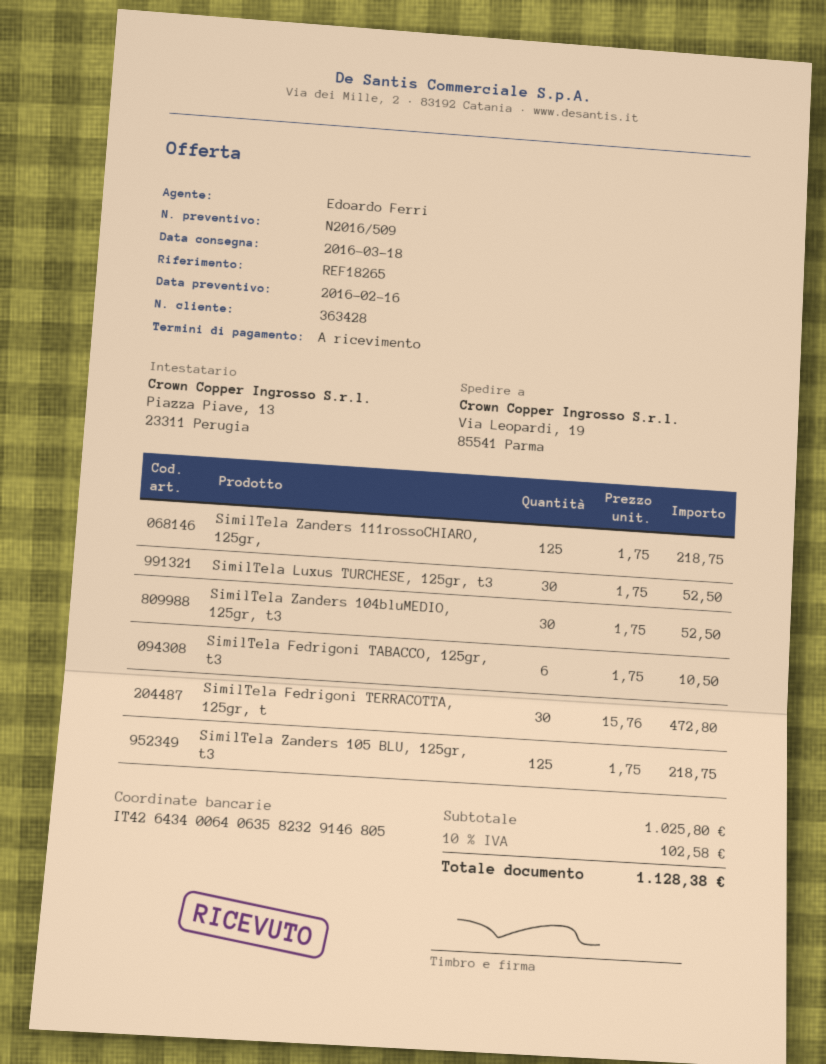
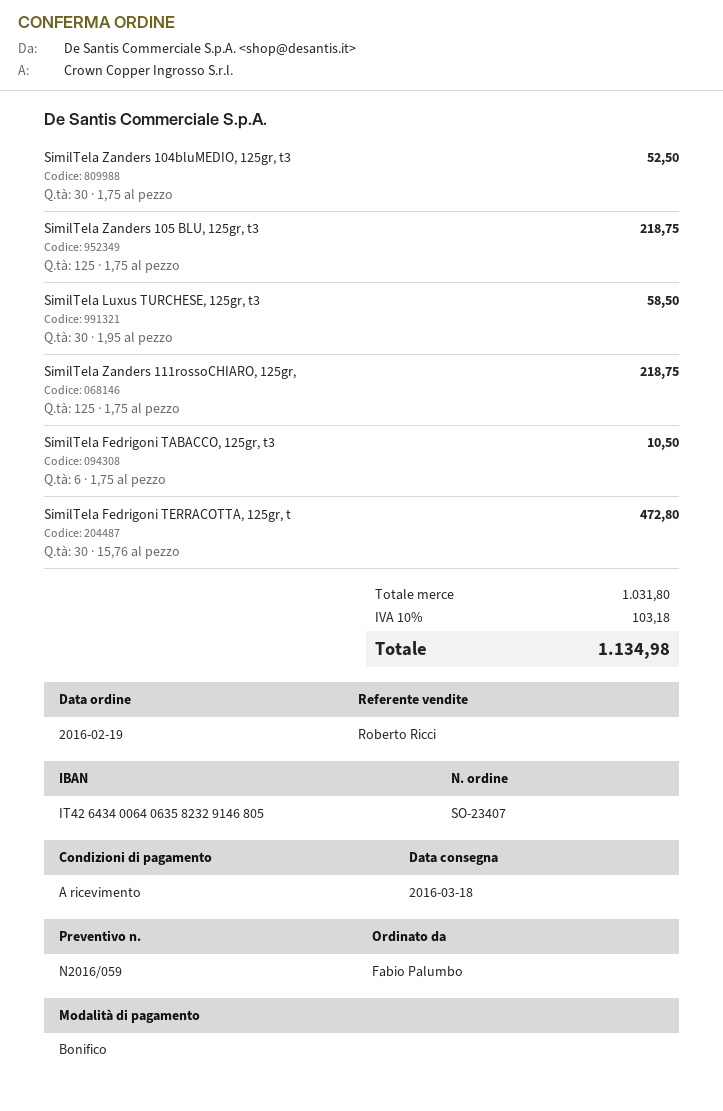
quote number: N2016/509 -> N2016/059
sales rep: Edoardo Ferri -> Roberto Ricci
SimilTela Luxus TURCHESE, 125gr, t3: 30 x 1.75 = 52.50 -> 30 x 1.95 = 58.50
subtotal: 1025.80 -> 1031.80
tax: 10% = 102.58 -> 10% = 103.18
total: 1128.38 -> 1134.98

